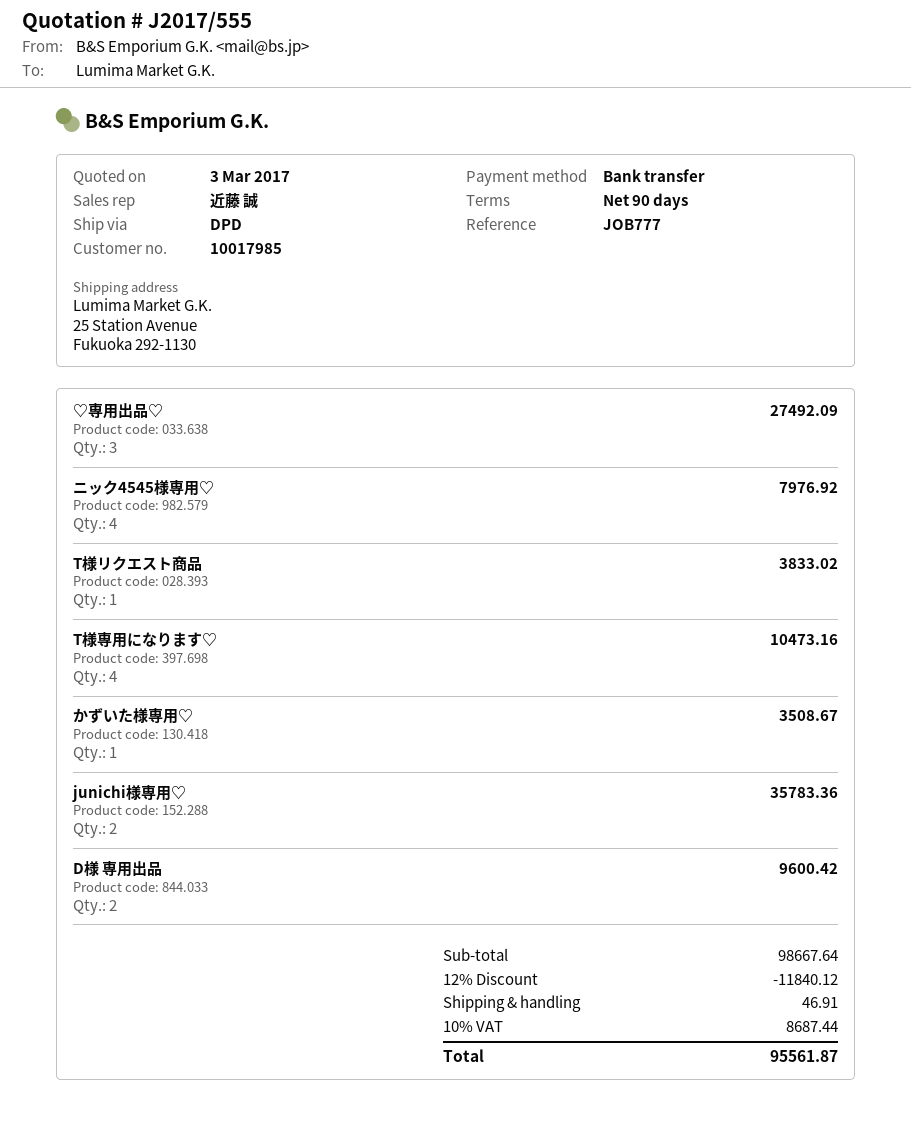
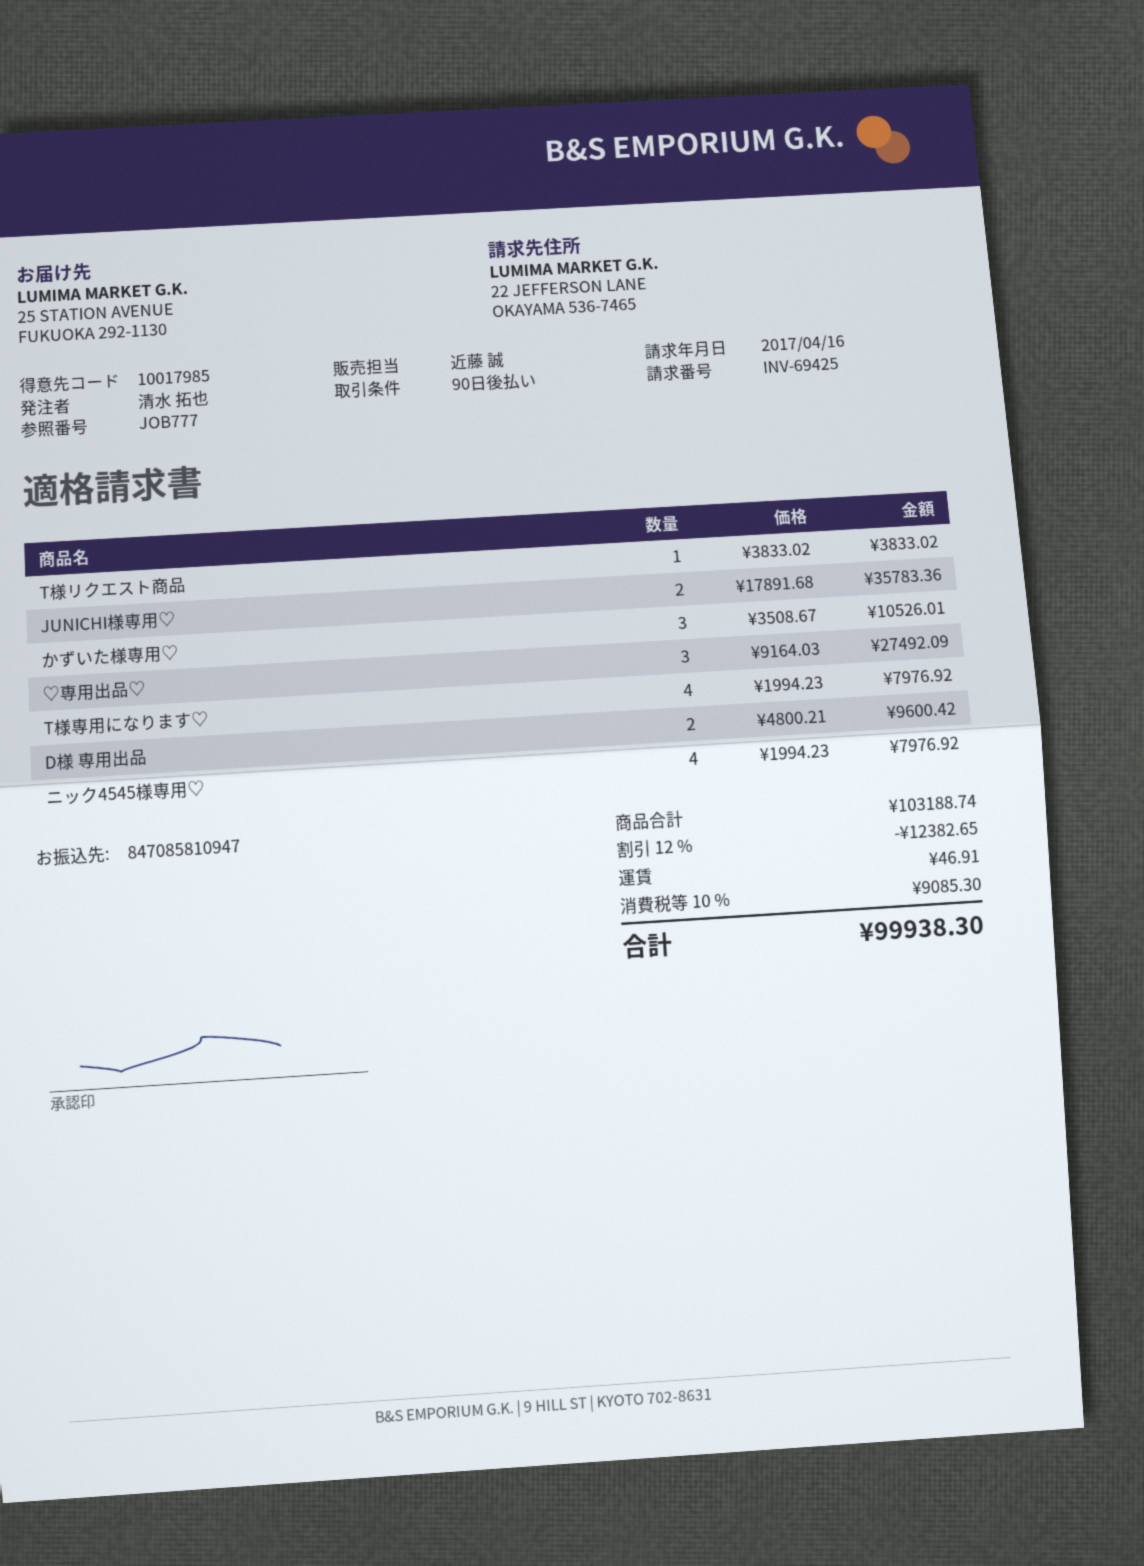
T様専用になります♡: 4 for 10473.16 -> 4 for 7976.92
かずいた様専用♡: 1 for 3508.67 -> 3 for 10526.01
subtotal: 98667.64 -> 103188.74
discount: 12% = 11840.12 -> 12% = 12382.65
tax: 10% = 8687.44 -> 10% = 9085.30
total: 95561.87 -> 99938.30

